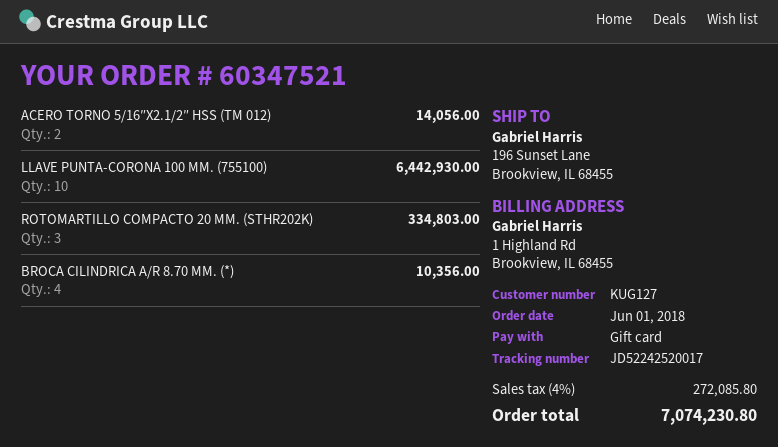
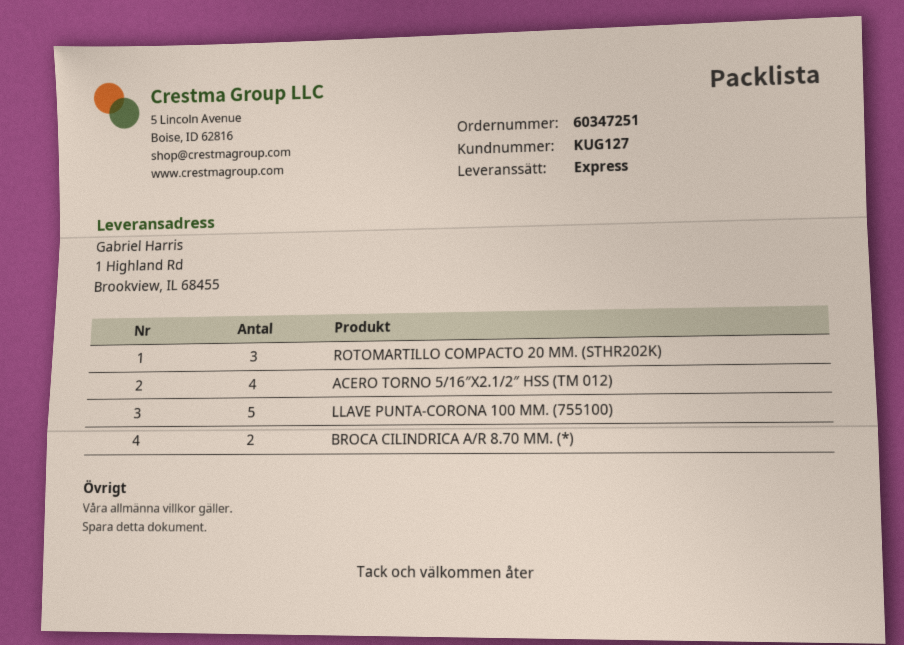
order number: 60347521 -> 60347251
ship to: 196 Sunset Lane, Brookview, IL 68455 -> 1 Highland Rd, Brookview, IL 68455
ACERO TORNO 5/16″X2.1/2″ HSS (TM 012): 2 -> 4
LLAVE PUNTA-CORONA 100 MM. (755100): 10 -> 5
BROCA CILINDRICA A/R 8.70 MM. (*): 4 -> 2

